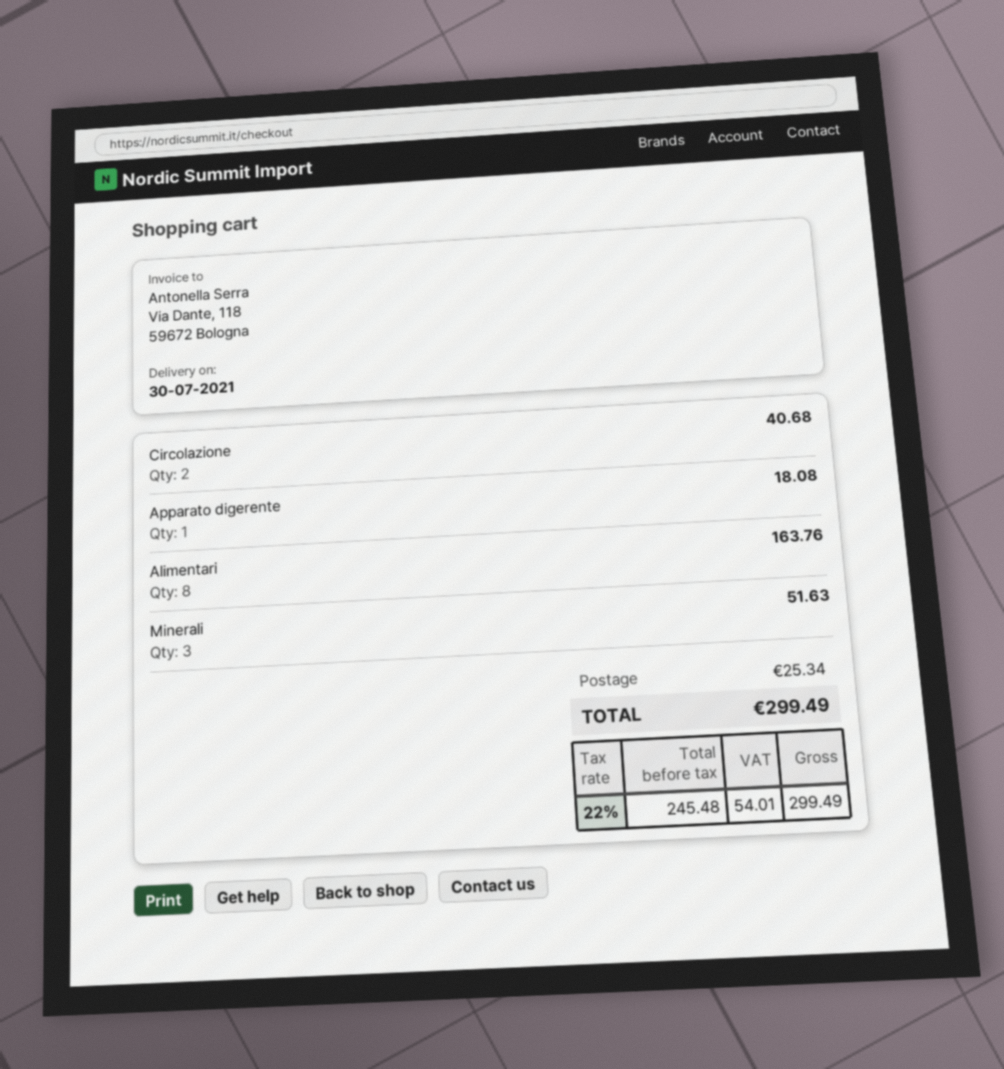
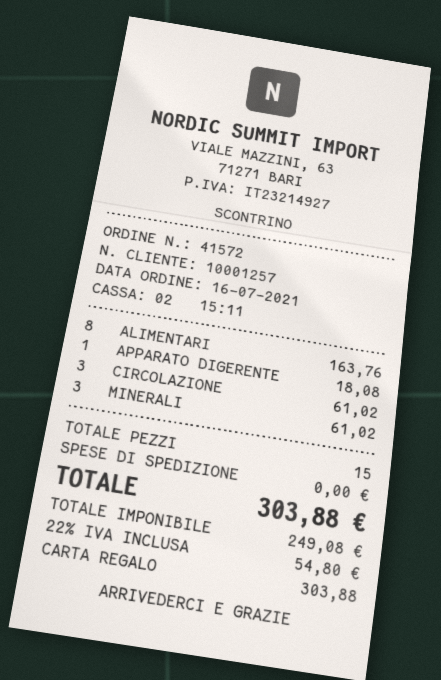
Circolazione: 2 for 40.68 -> 3 for 61.02
Minerali: 3 for 51.63 -> 3 for 61.02
shipping: 25.34 -> 0.00
net: 245.48 -> 249.08
tax: 22% = 54.01 -> 22% = 54.80
total: 299.49 -> 303.88

